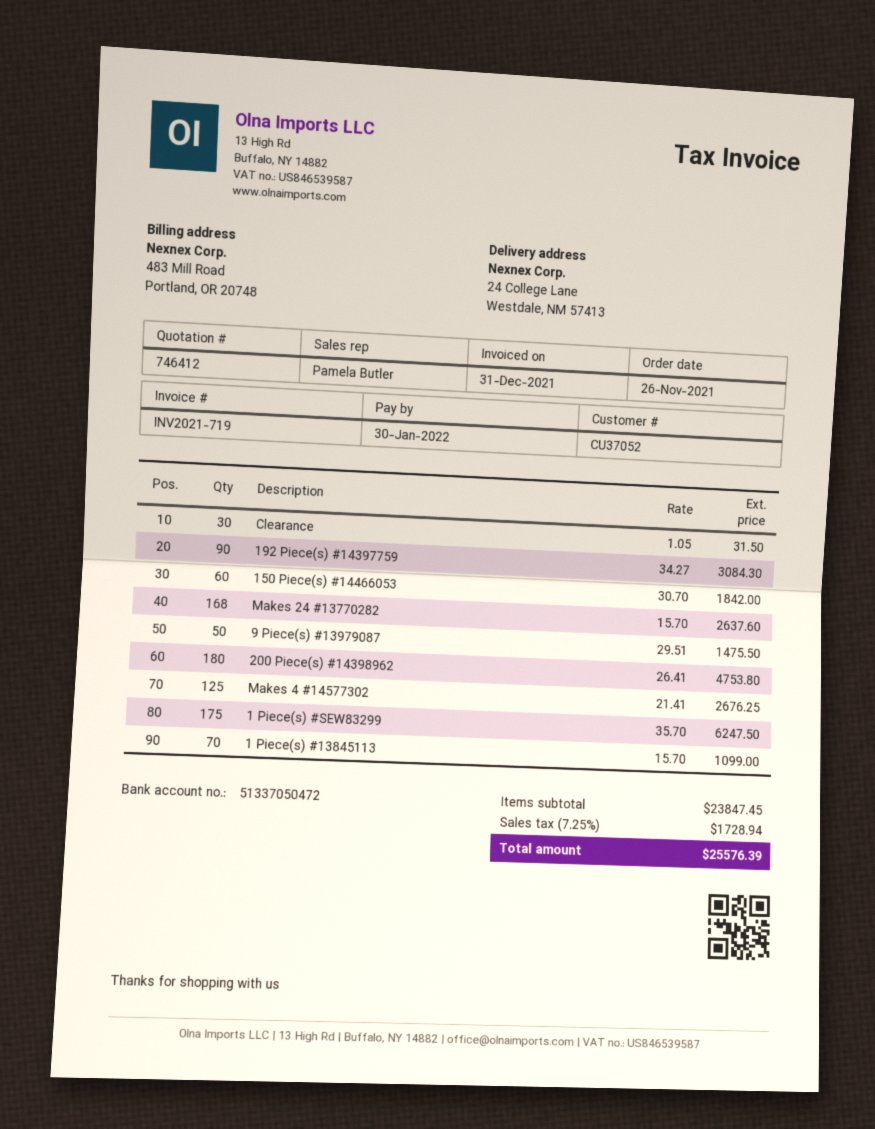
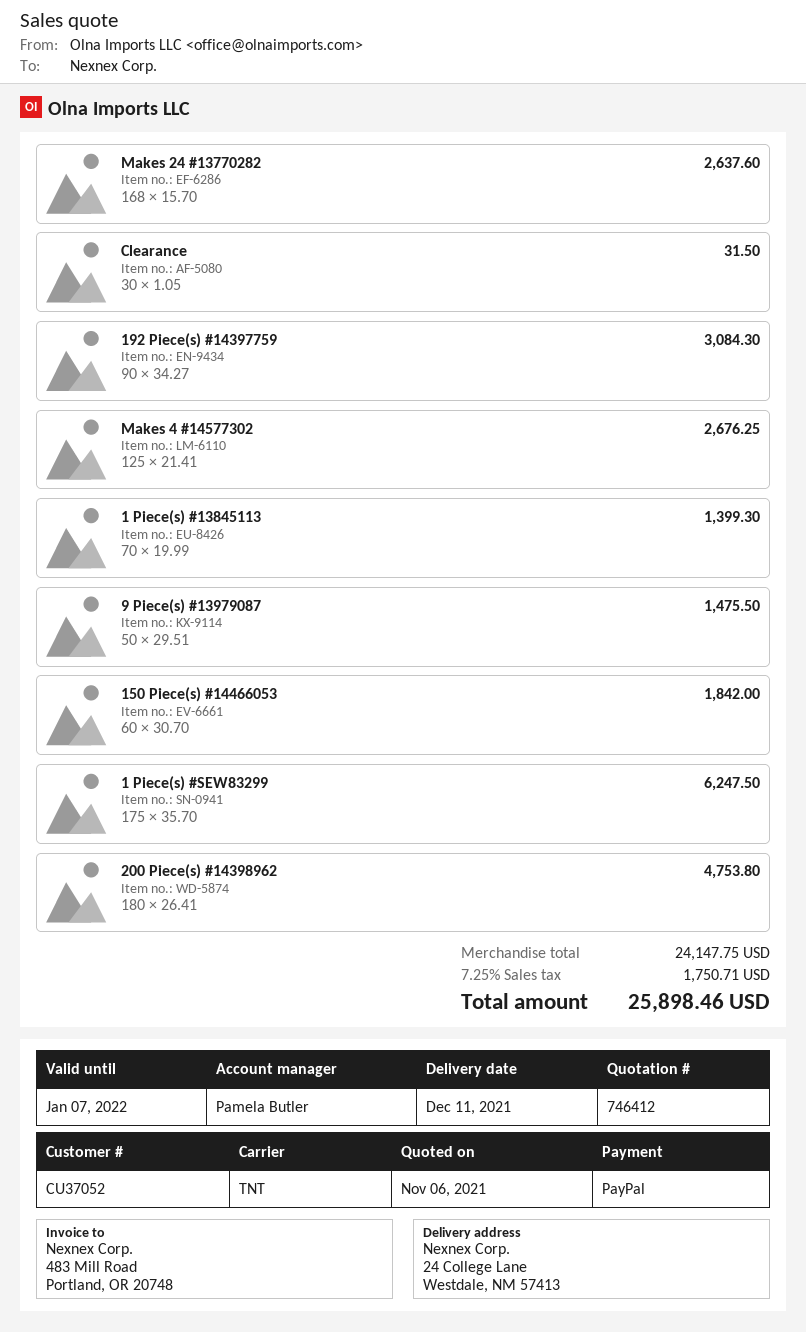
1 Piece(s) #13845113: 70 x 15.70 = 1099.00 -> 70 x 19.99 = 1399.30
subtotal: 23847.45 -> 24147.75
tax: 7.25% = 1728.94 -> 7.25% = 1750.71
total: 25576.39 -> 25898.46

